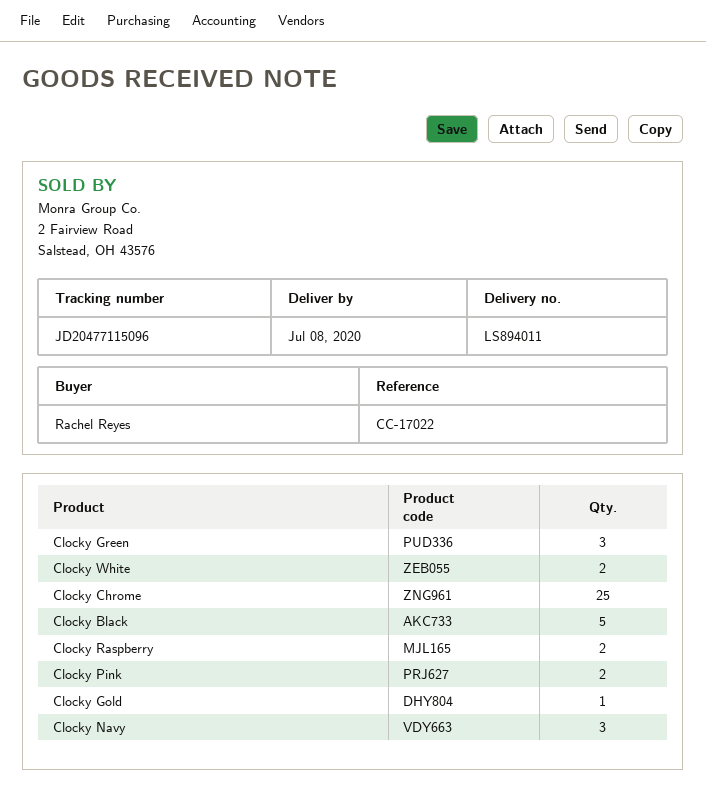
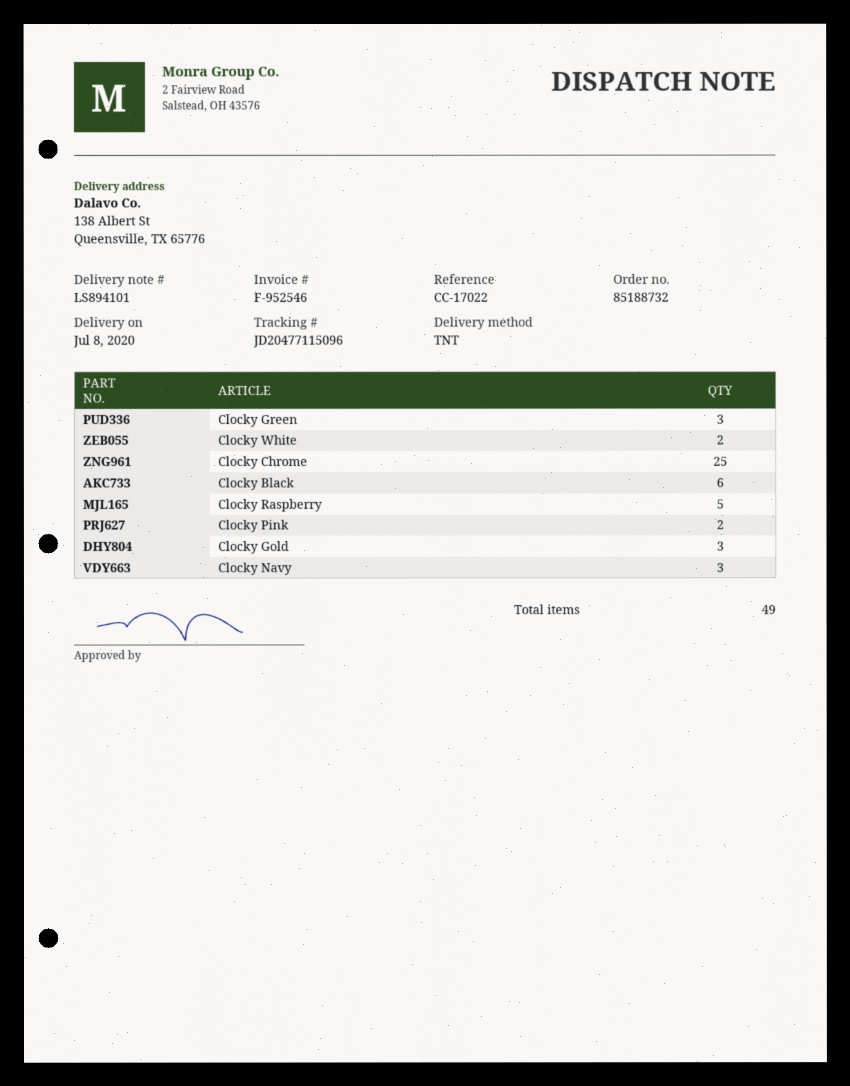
delivery note number: LS894011 -> LS894101
Clocky Black: 5 -> 6
Clocky Raspberry: 2 -> 5
Clocky Gold: 1 -> 3

